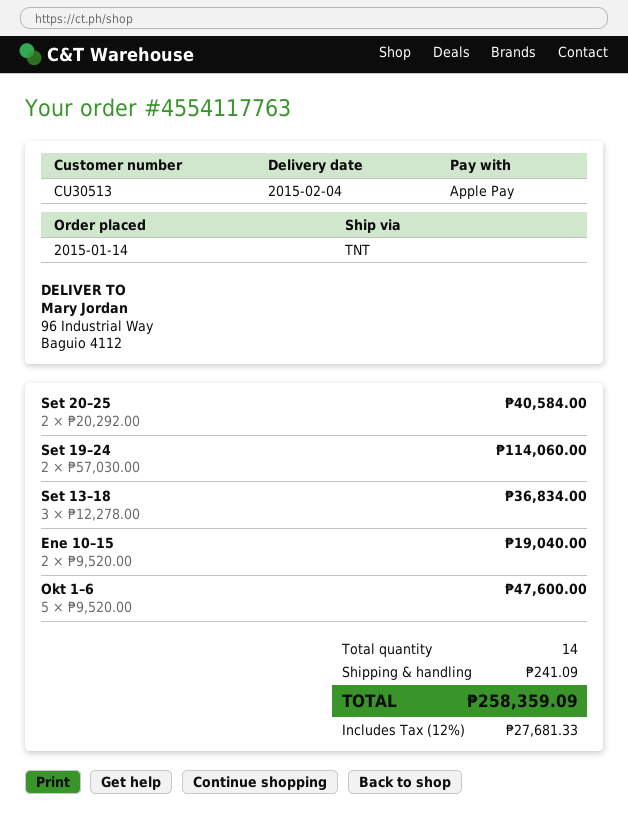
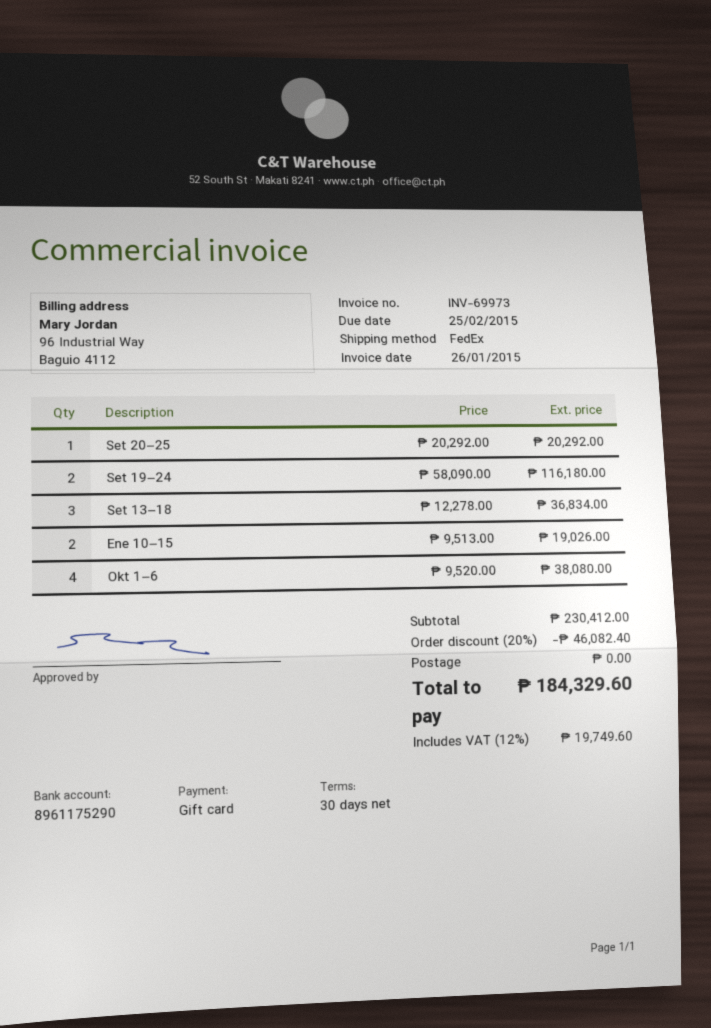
payment method: Apple Pay -> gift card
shipping method: TNT -> FedEx
Set 20–25: 2 x 20292.00 = 40584.00 -> 1 x 20292.00 = 20292.00
Set 19–24: 2 x 57030.00 = 114060.00 -> 2 x 58090.00 = 116180.00
Ene 10–15: 2 x 9520.00 = 19040.00 -> 2 x 9513.00 = 19026.00
Okt 1–6: 5 x 9520.00 = 47600.00 -> 4 x 9520.00 = 38080.00
discount: none -> 20% = 46082.40
shipping: 241.09 -> 0.00
tax: 12% = 27681.33 -> 12% = 19749.60
total: 258359.09 -> 184329.60

